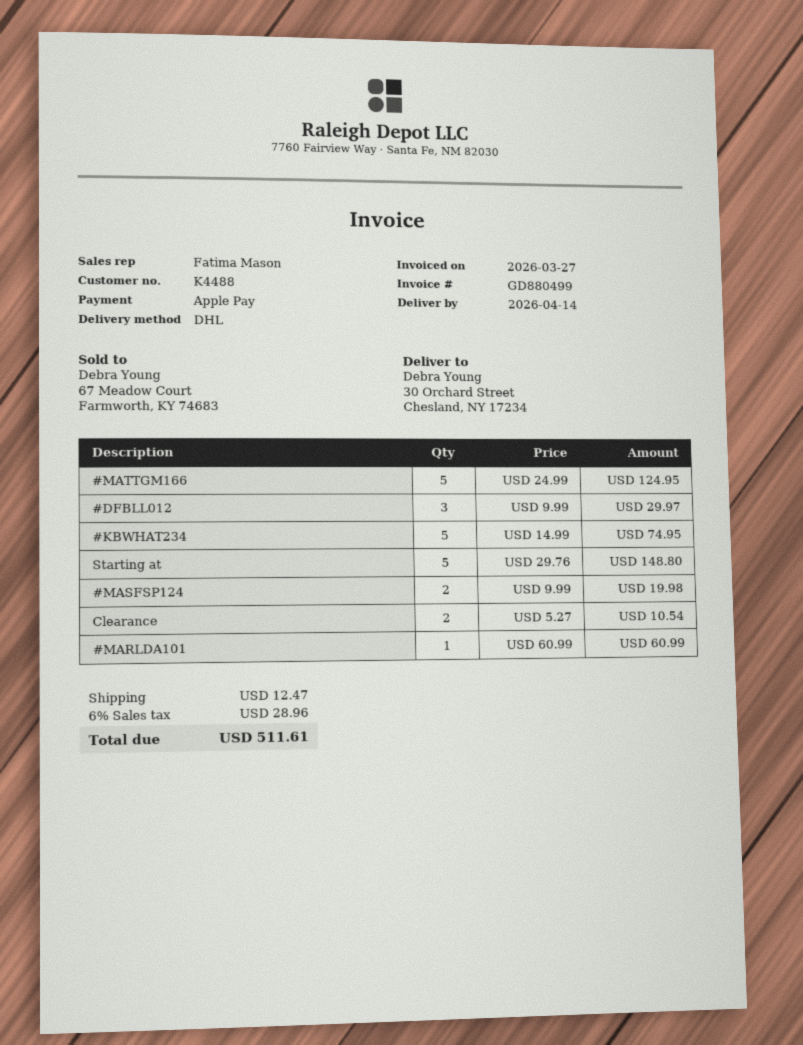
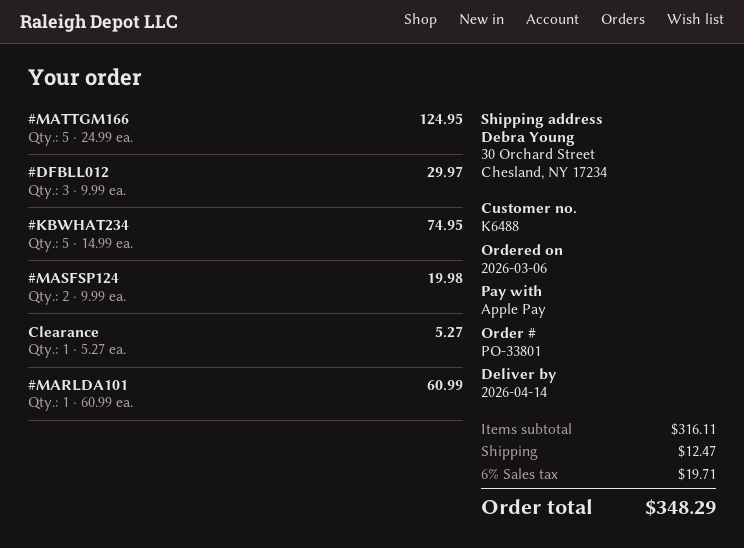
customer number: K4488 -> K6488
Starting at: 5 x 29.76 = 148.80 -> none
Clearance: 2 x 5.27 = 10.54 -> 1 x 5.27 = 5.27
tax: 6% = 28.96 -> 6% = 19.71
total: 511.61 -> 348.29

